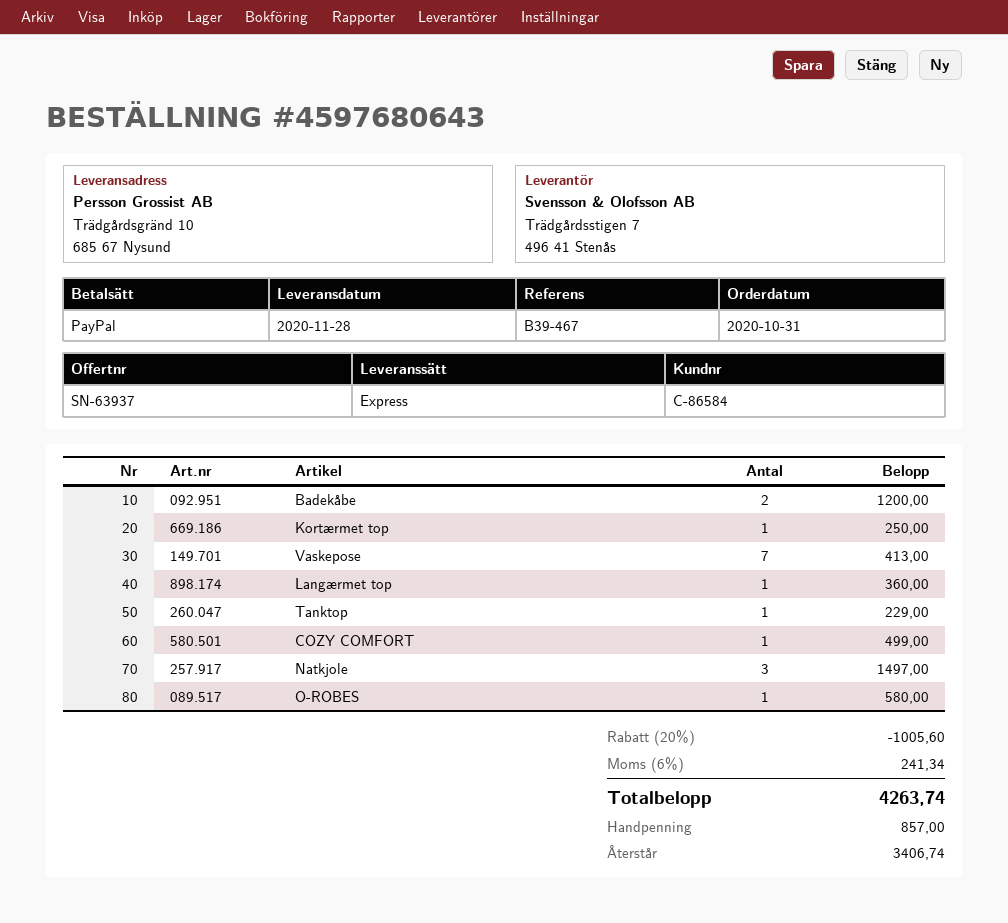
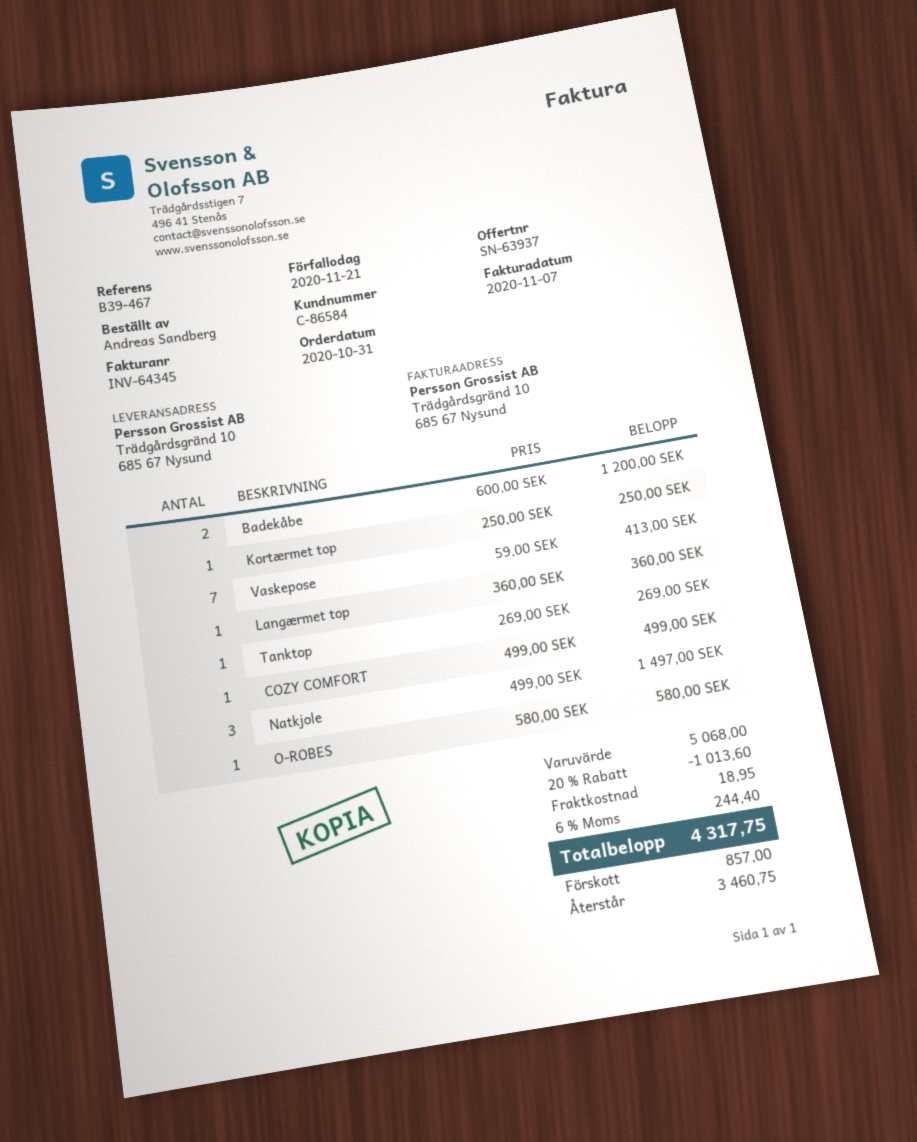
Tanktop: 1 for 229.00 -> 1 for 269.00
discount: 20% = 1005.60 -> 20% = 1013.60
shipping: none -> 18.95
tax: 6% = 241.34 -> 6% = 244.40
total: 4263.74 -> 4317.75
balance: 3406.74 -> 3460.75

